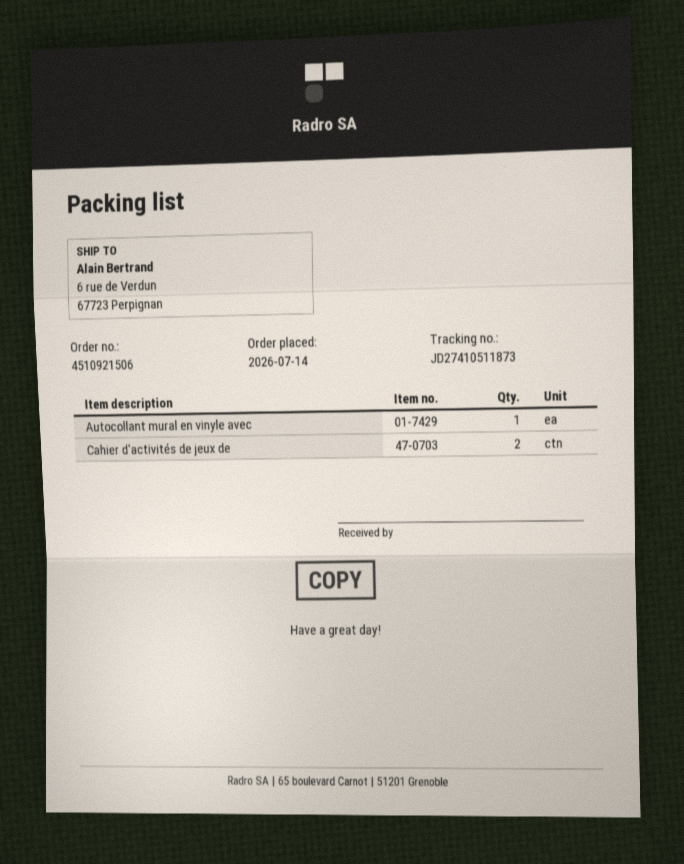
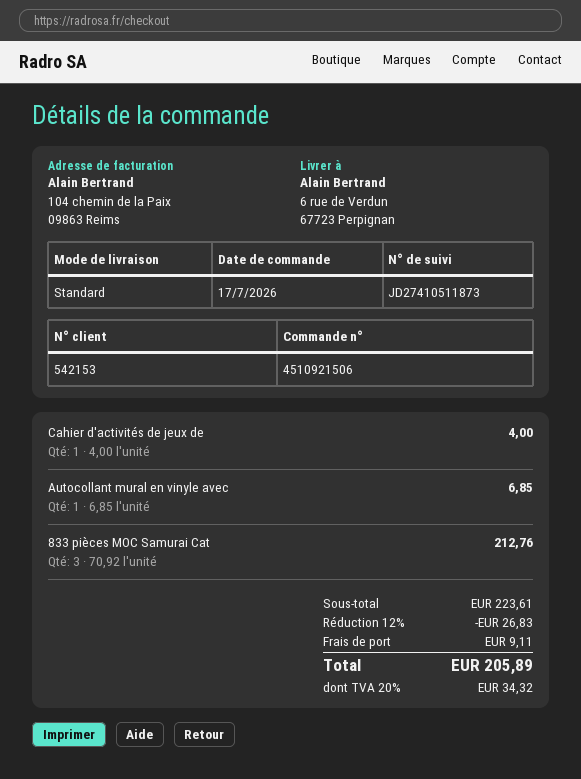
order date: 2026-07-14 -> 2026-07-17
Cahier d'activités de jeux de: 2 -> 1
833 pièces MOC Samurai Cat: none -> 3

